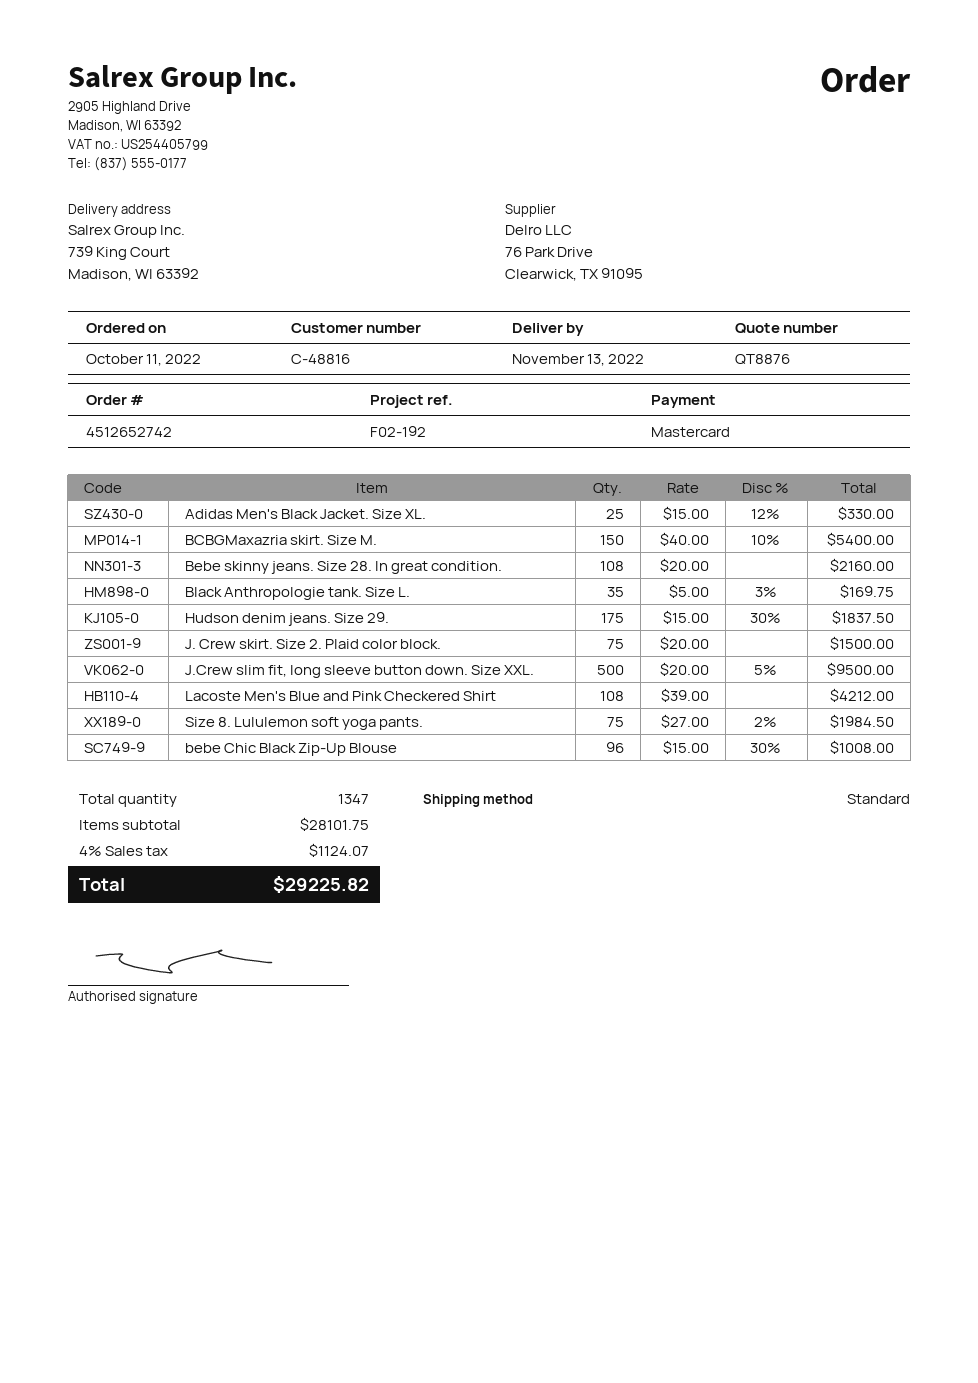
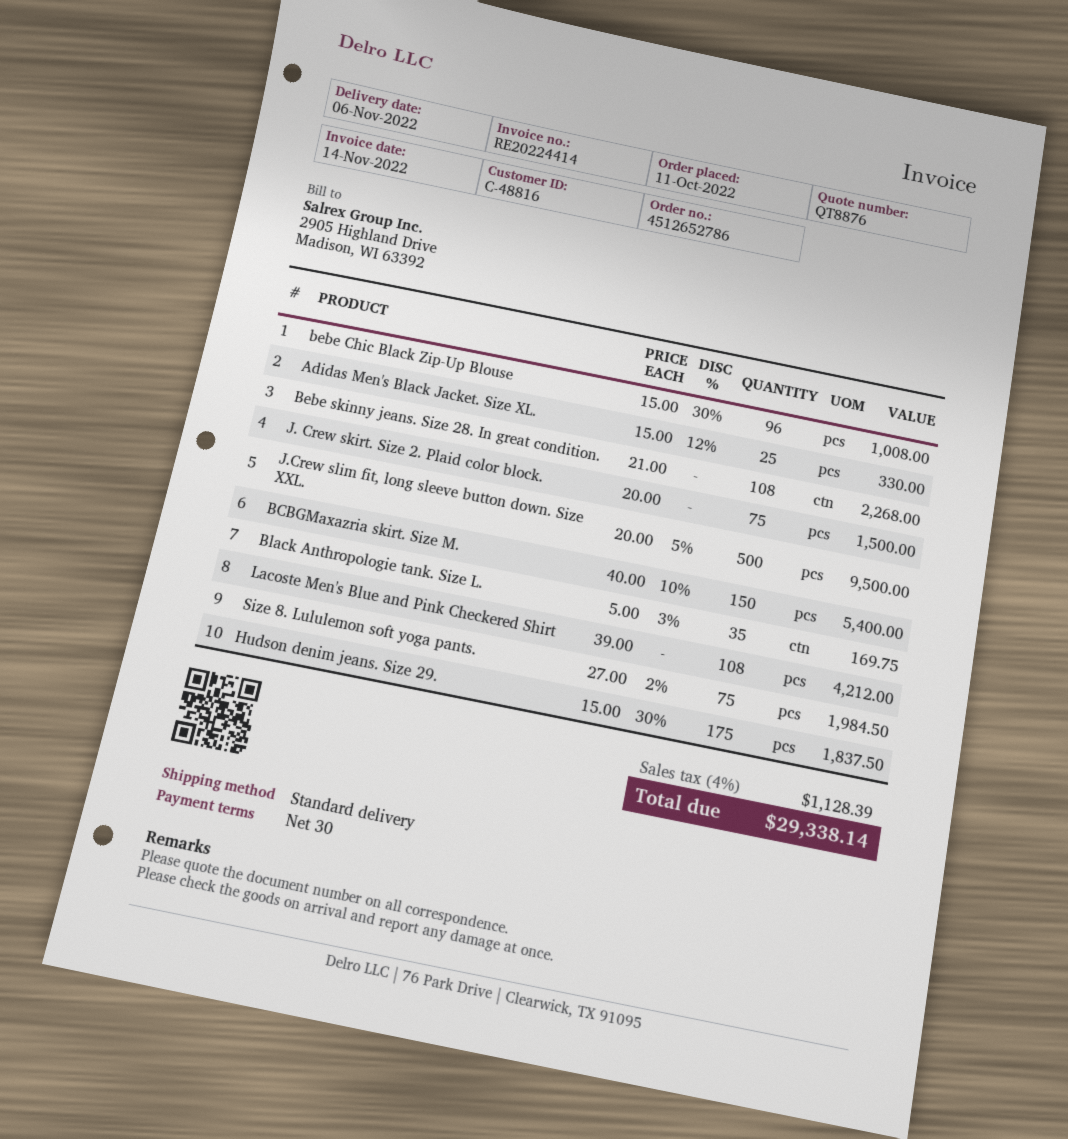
order number: 4512652742 -> 4512652786
delivery date: 2022-11-13 -> 2022-11-06
Bebe skinny jeans. Size 28. In great condition.: 108 x 20.00 = 2160.00 -> 108 x 21.00 = 2268.00
tax: 4% = 1124.07 -> 4% = 1128.39
total: 29225.82 -> 29338.14

